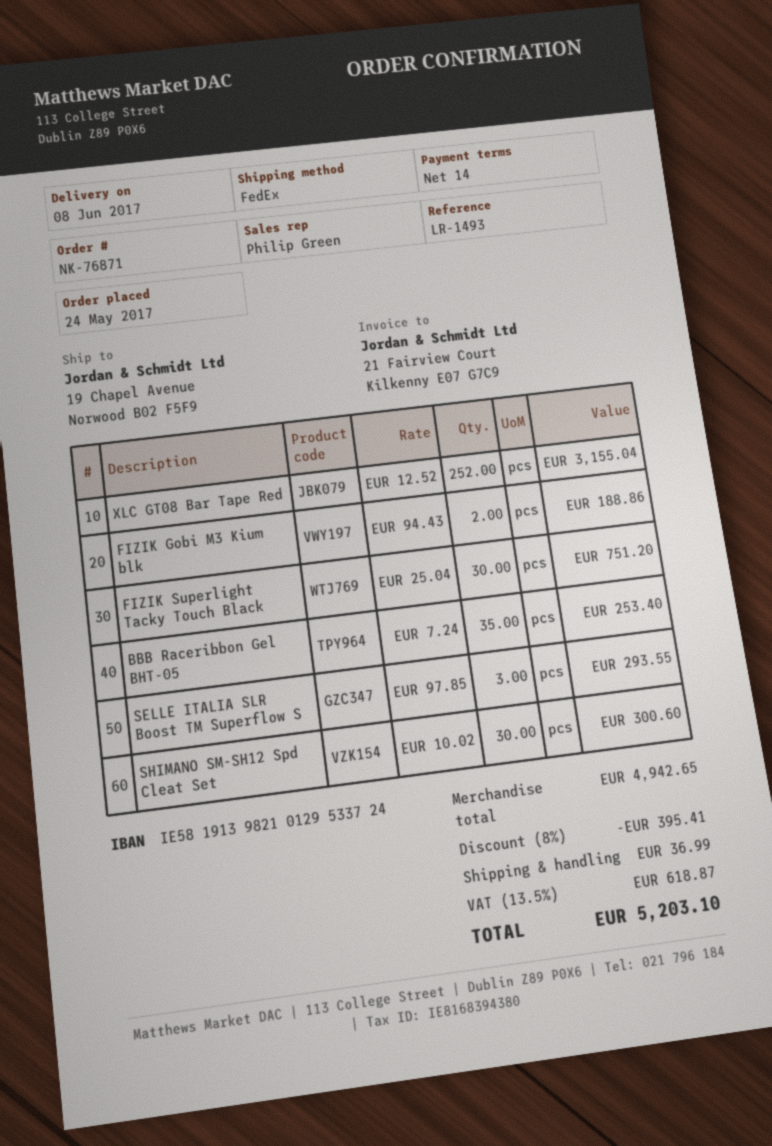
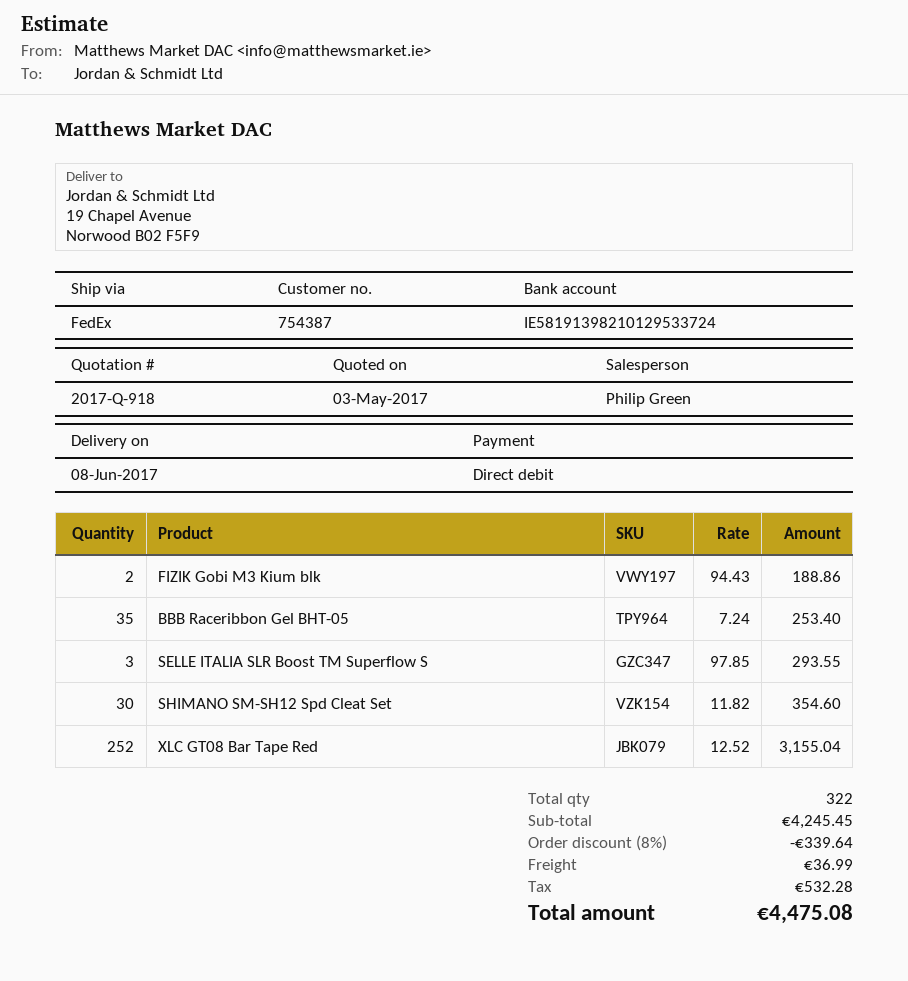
FIZIK Superlight Tacky Touch Black: 30 x 25.04 = 751.20 -> none
SHIMANO SM-SH12 Spd Cleat Set: 30 x 10.02 = 300.60 -> 30 x 11.82 = 354.60
subtotal: 4942.65 -> 4245.45
discount: 8% = 395.41 -> 8% = 339.64
tax: 618.87 -> 532.28
total: 5203.10 -> 4475.08

